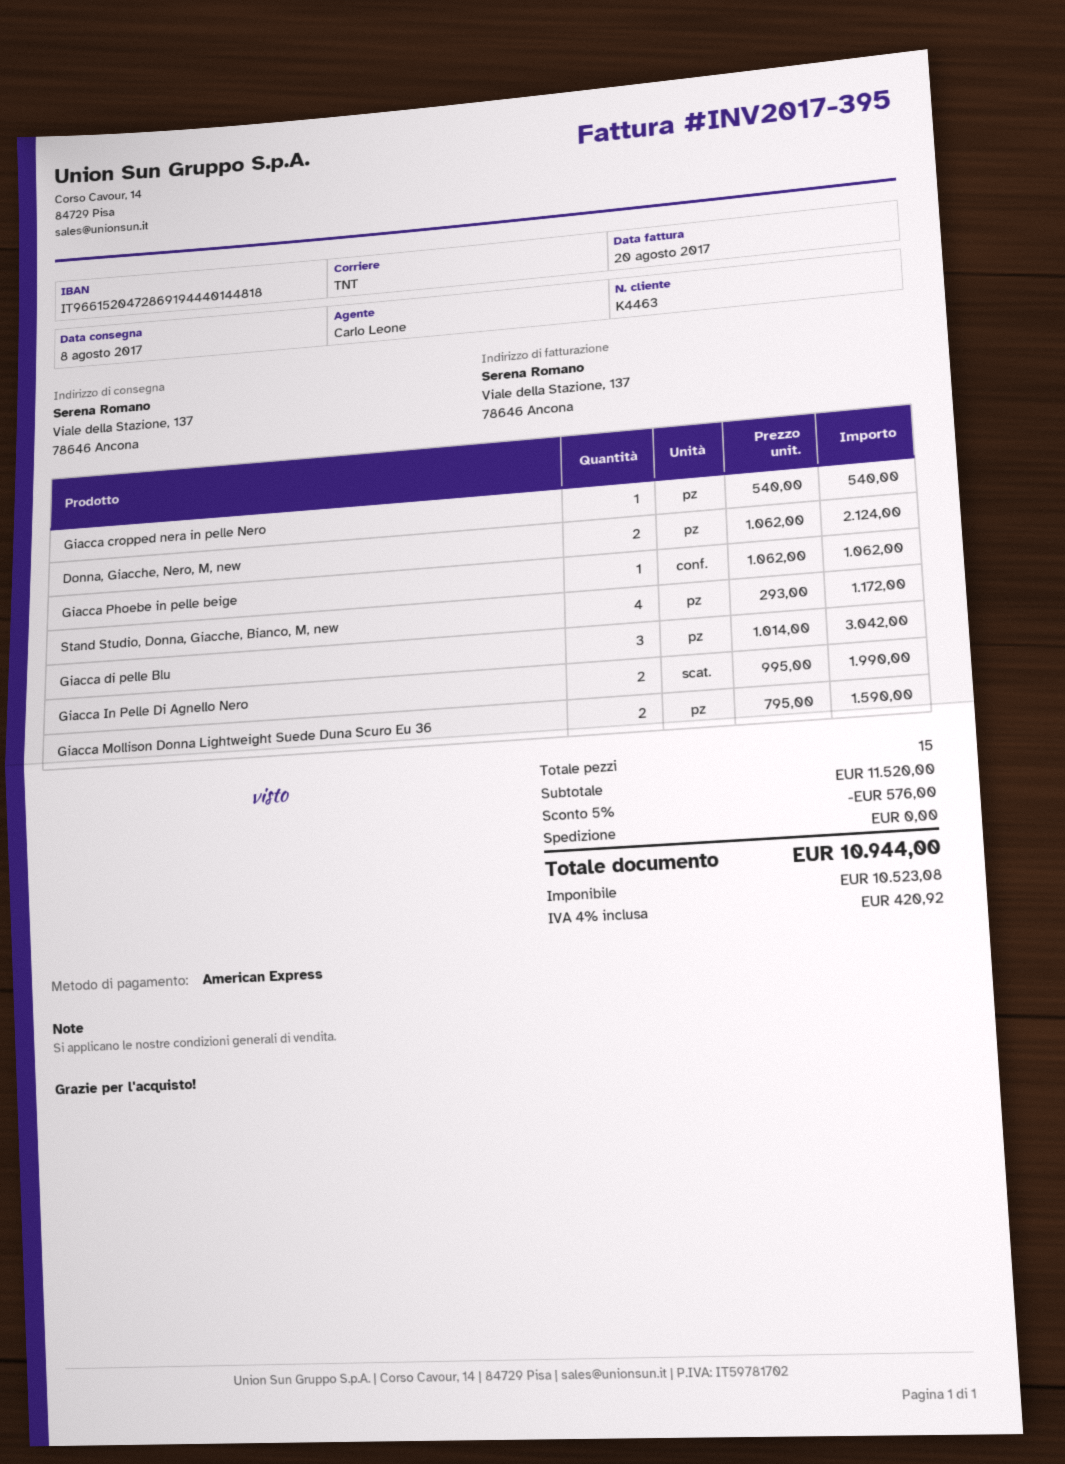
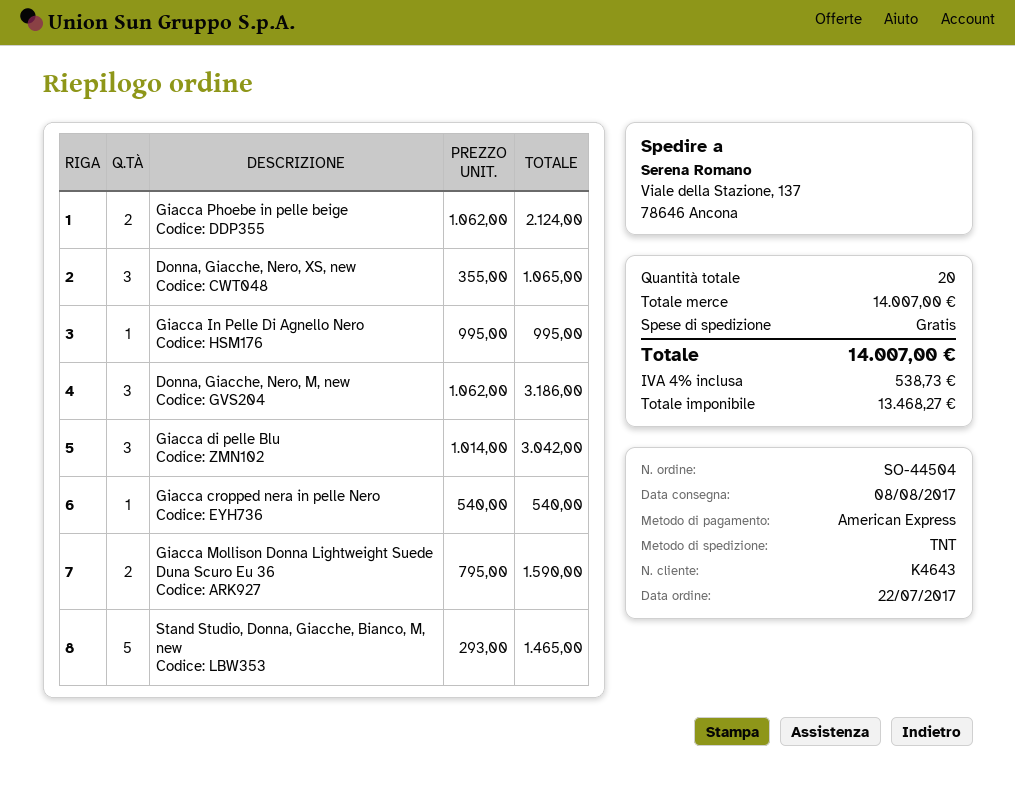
customer number: K4463 -> K4643
Donna, Giacche, Nero, M, new: 2 x 1062.00 = 2124.00 -> 3 x 1062.00 = 3186.00
Giacca Phoebe in pelle beige: 1 x 1062.00 = 1062.00 -> 2 x 1062.00 = 2124.00
Stand Studio, Donna, Giacche, Bianco, M, new: 4 x 293.00 = 1172.00 -> 5 x 293.00 = 1465.00
Giacca In Pelle Di Agnello Nero: 2 x 995.00 = 1990.00 -> 1 x 995.00 = 995.00
Donna, Giacche, Nero, XS, new: none -> 3 x 355.00 = 1065.00
total quantity: 15 -> 20
subtotal: 11520.00 -> 14007.00
discount: 5% = 576.00 -> none
net: 10523.08 -> 13468.27
tax: 4% = 420.92 -> 4% = 538.73
total: 10944.00 -> 14007.00

